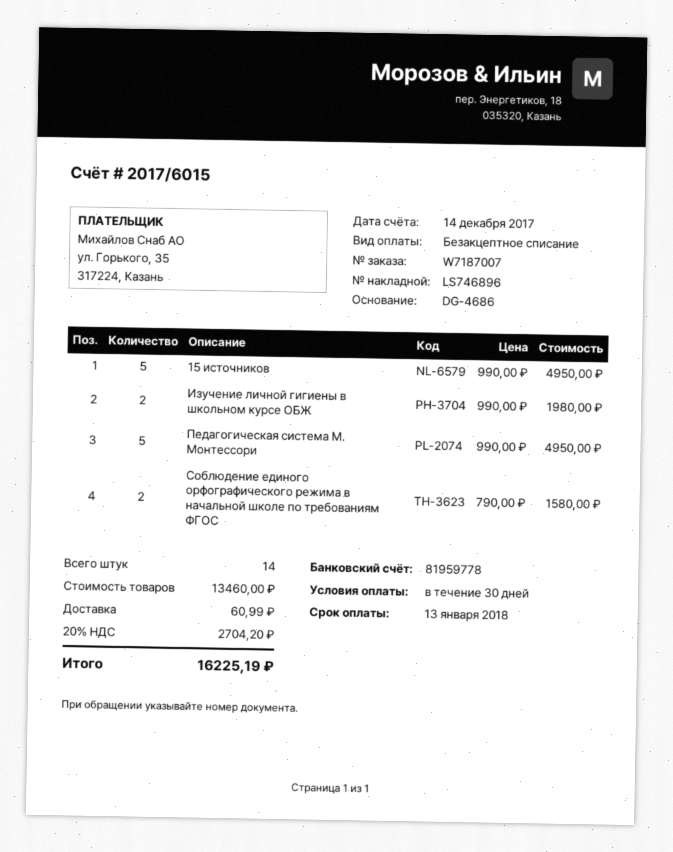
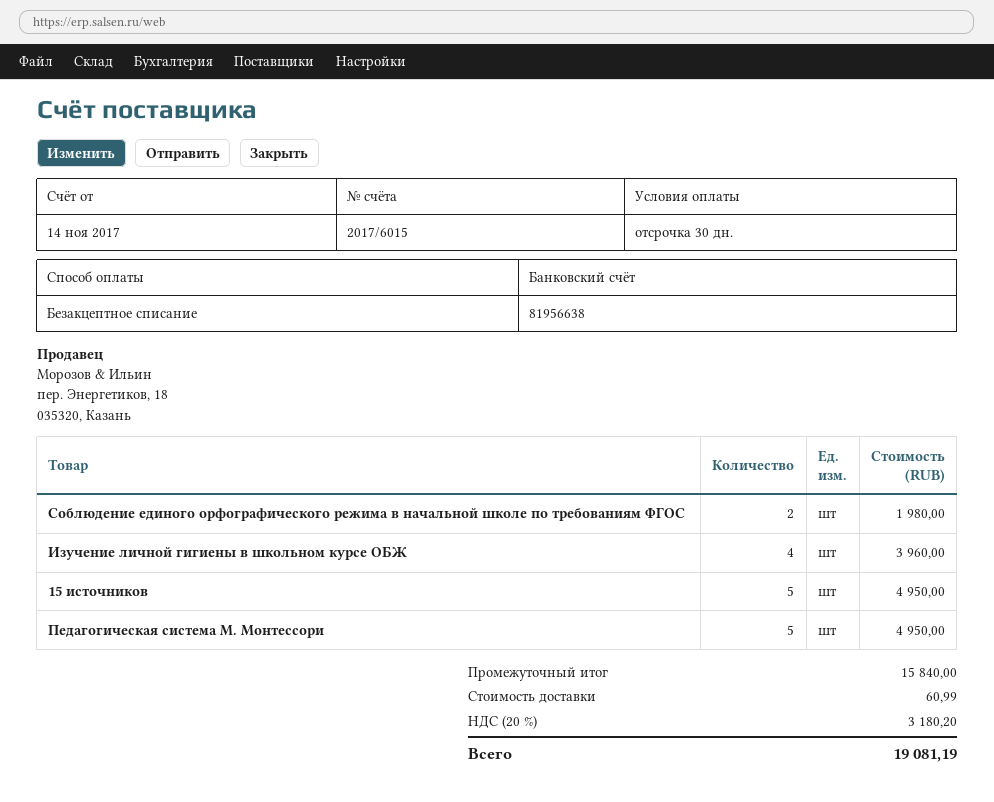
invoice date: 2017-12-14 -> 2017-11-14
bank account: 81959778 -> 81956638
Изучение личной гигиены в школьном курсе ОБЖ: 2 for 1980.00 -> 4 for 3960.00
Соблюдение единого орфографического режима в начальной школе по требованиям ФГОС: 2 for 1580.00 -> 2 for 1980.00
subtotal: 13460.00 -> 15840.00
tax: 20% = 2704.20 -> 20% = 3180.20
total: 16225.19 -> 19081.19

